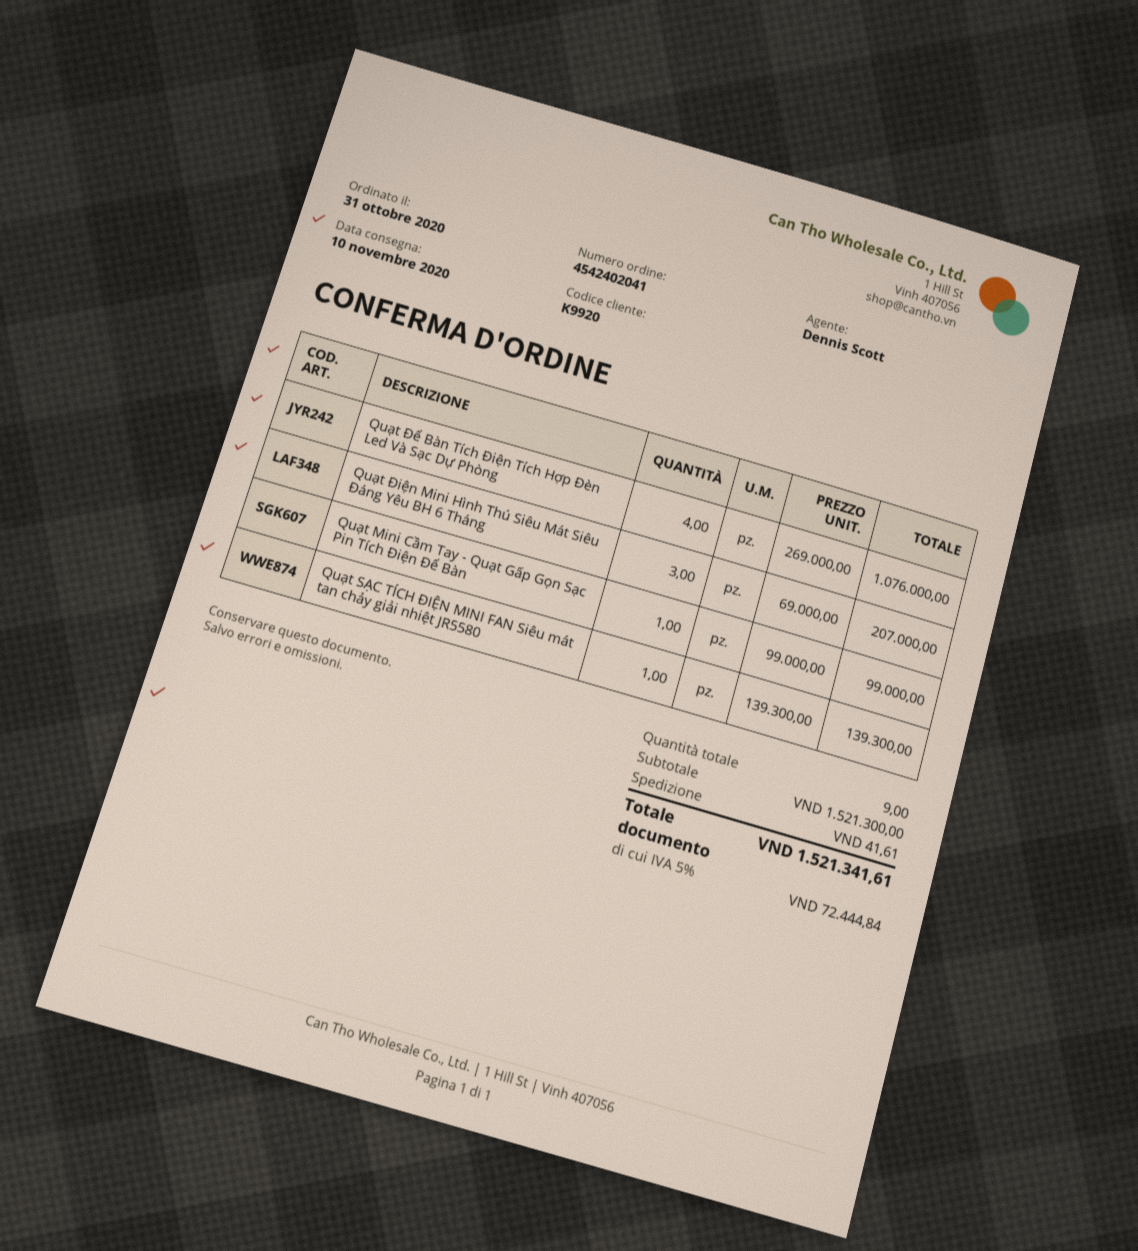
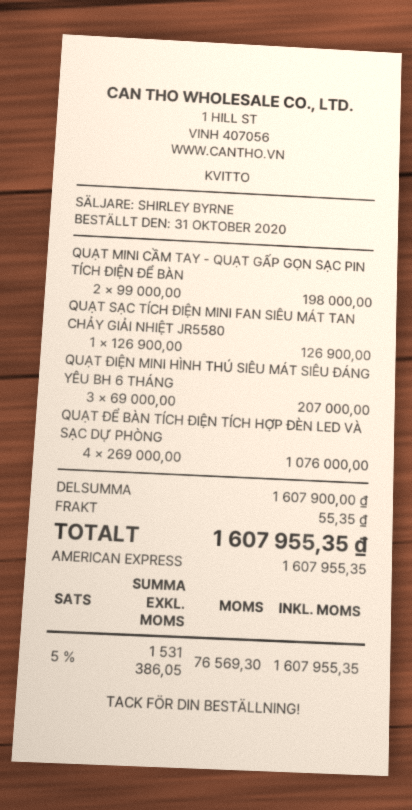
sales rep: Dennis Scott -> SHIRLEY BYRNE
Quạt Mini Cầm Tay - Quạt Gấp Gọn Sạc Pin Tích Điện Để Bàn: 1 x 99000.00 = 99000.00 -> 2 x 99000.00 = 198000.00
Quạt SẠC TÍCH ĐIỆN MINI FAN Siêu mát tan chảy giải nhiệt JR5580: 1 x 139300.00 = 139300.00 -> 1 x 126900.00 = 126900.00
subtotal: 1521300.00 -> 1607900.00
shipping: 41.61 -> 55.35
tax: 5% = 72444.84 -> 5% = 76569.30
total: 1521341.61 -> 1607955.35

